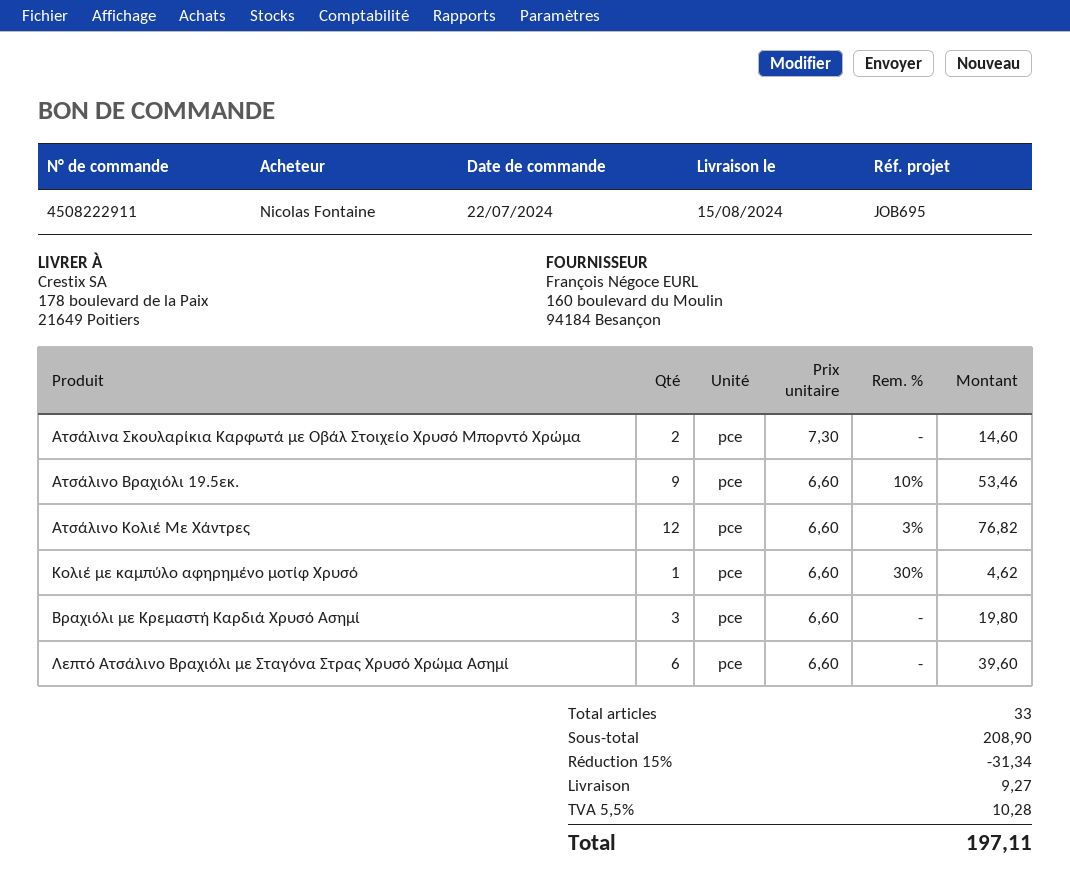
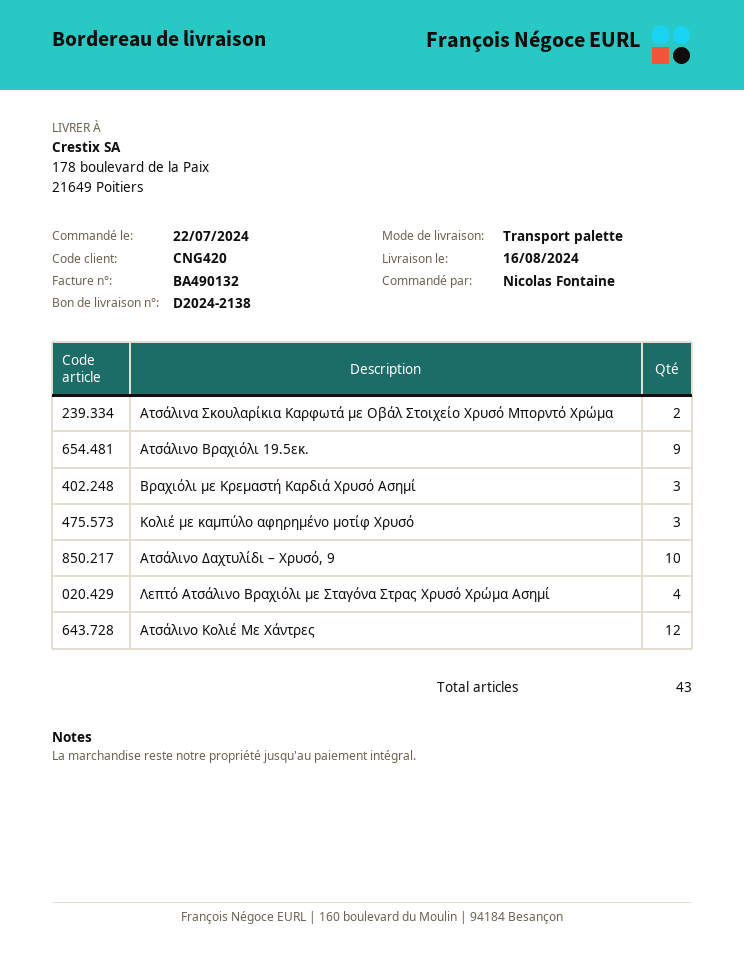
delivery date: 2024-08-15 -> 2024-08-16
Κολιέ με καμπύλο αφηρημένο μοτίφ Χρυσό: 1 -> 3
Λεπτό Ατσάλινο Βραχιόλι με Σταγόνα Στρας Χρυσό Χρώμα Ασημί: 6 -> 4
Ατσάλινο Δαχτυλίδι – Χρυσό, 9: none -> 10
total quantity: 33 -> 43

